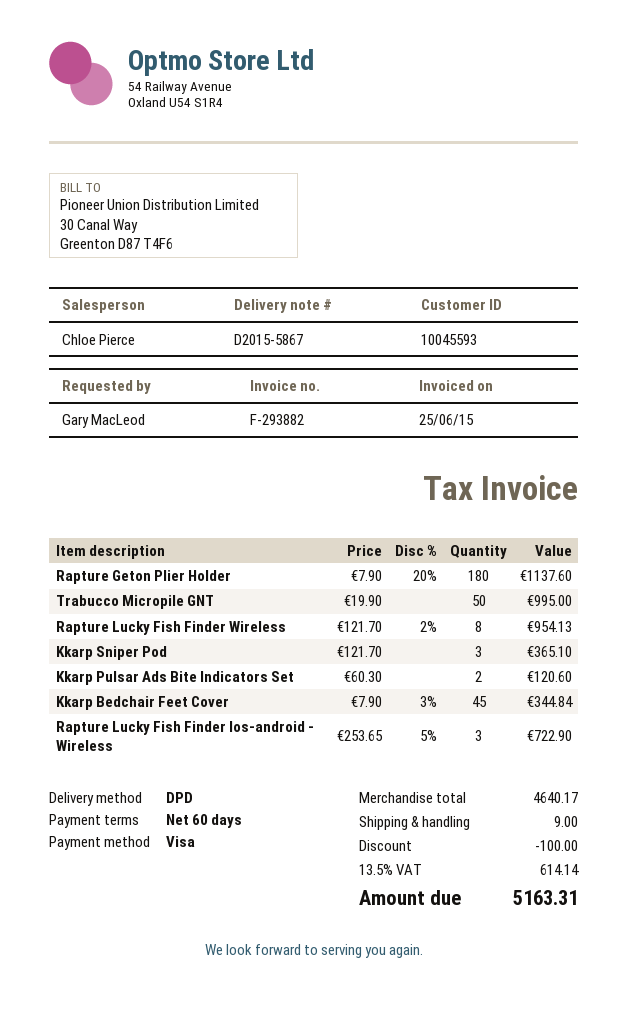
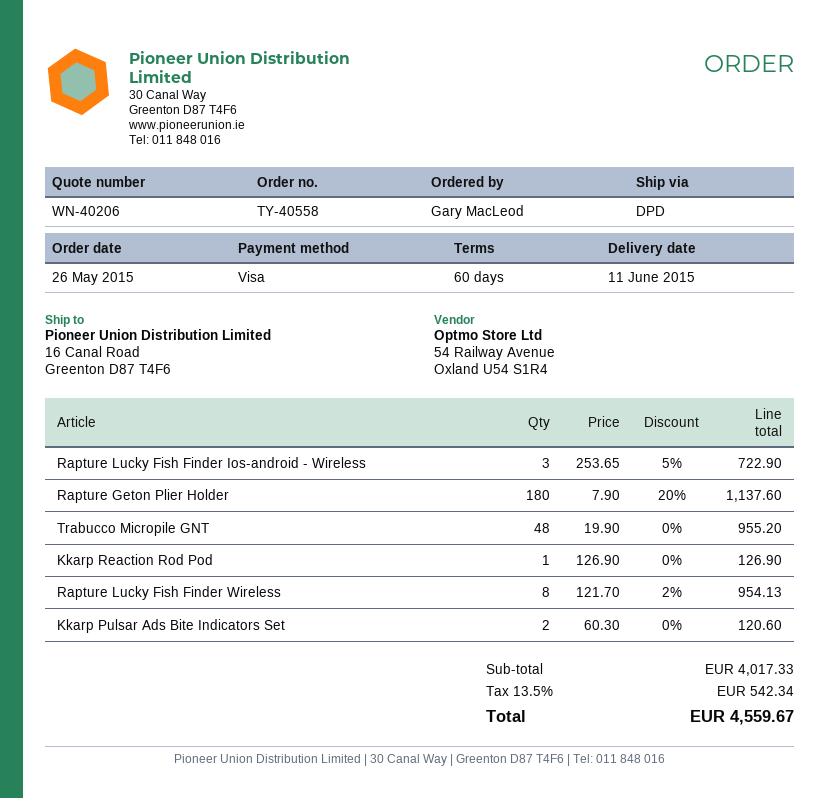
Trabucco Micropile GNT: 50 x 19.90 = 995.00 -> 48 x 19.90 = 955.20
Kkarp Sniper Pod: 3 x 121.70 = 365.10 -> none
Kkarp Bedchair Feet Cover: 45 x 7.90 - 3% = 344.84 -> none
Kkarp Reaction Rod Pod: none -> 1 x 126.90 = 126.90
subtotal: 4640.17 -> 4017.33
discount: 100.00 -> none
shipping: 9.00 -> none
tax: 13.5% = 614.14 -> 13.5% = 542.34
total: 5163.31 -> 4559.67

